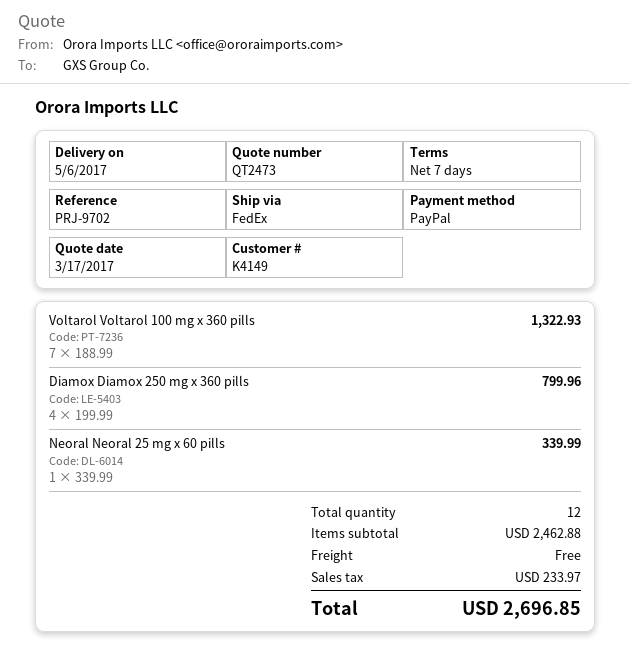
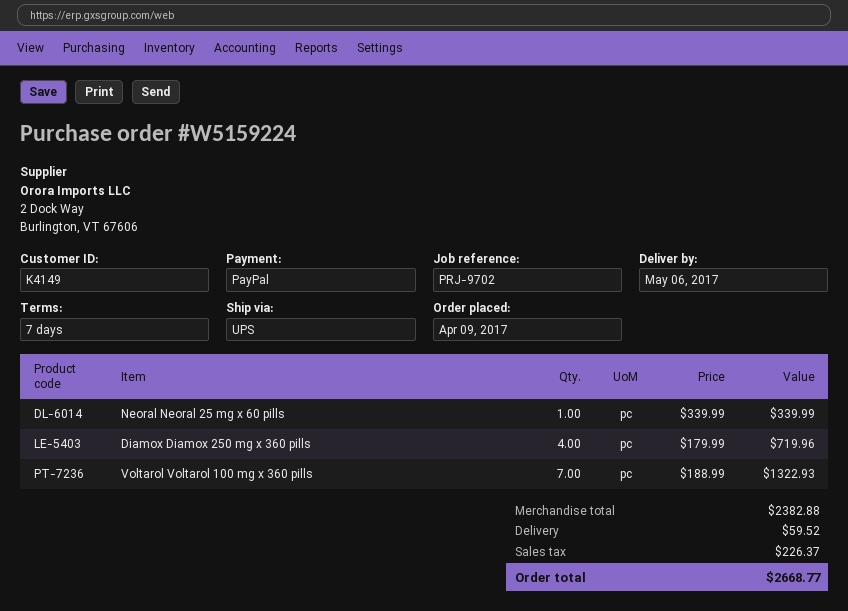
shipping method: FedEx -> UPS
Diamox Diamox 250 mg x 360 pills: 4 x 199.99 = 799.96 -> 4 x 179.99 = 719.96
subtotal: 2462.88 -> 2382.88
shipping: 0.00 -> 59.52
tax: 233.97 -> 226.37
total: 2696.85 -> 2668.77

